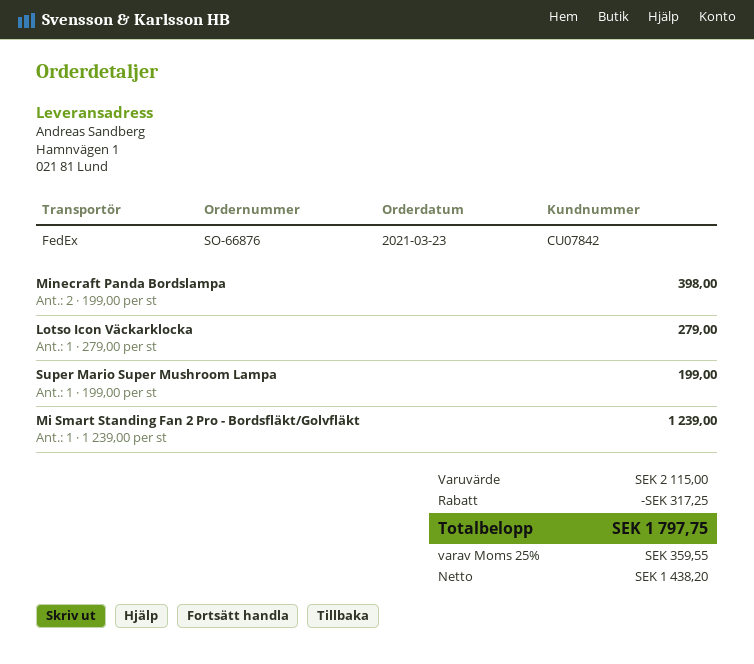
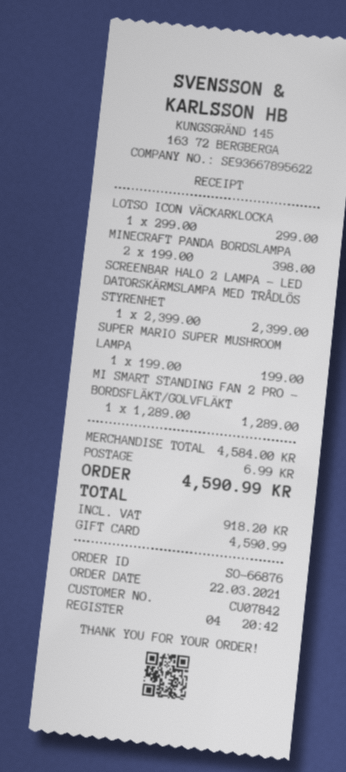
order date: 2021-03-23 -> 2021-03-22
Lotso Icon Väckarklocka: 1 x 279.00 = 279.00 -> 1 x 299.00 = 299.00
Mi Smart Standing Fan 2 Pro - Bordsfläkt/Golvfläkt: 1 x 1239.00 = 1239.00 -> 1 x 1289.00 = 1289.00
SCREENBAR HALO 2 LAMPA - LED DATORSKÄRMSLAMPA MED TRÅDLÖS STYRENHET: none -> 1 x 2399.00 = 2399.00
subtotal: 2115.00 -> 4584.00
discount: 317.25 -> none
shipping: none -> 6.99
tax: 359.55 -> 918.20
total: 1797.75 -> 4590.99

